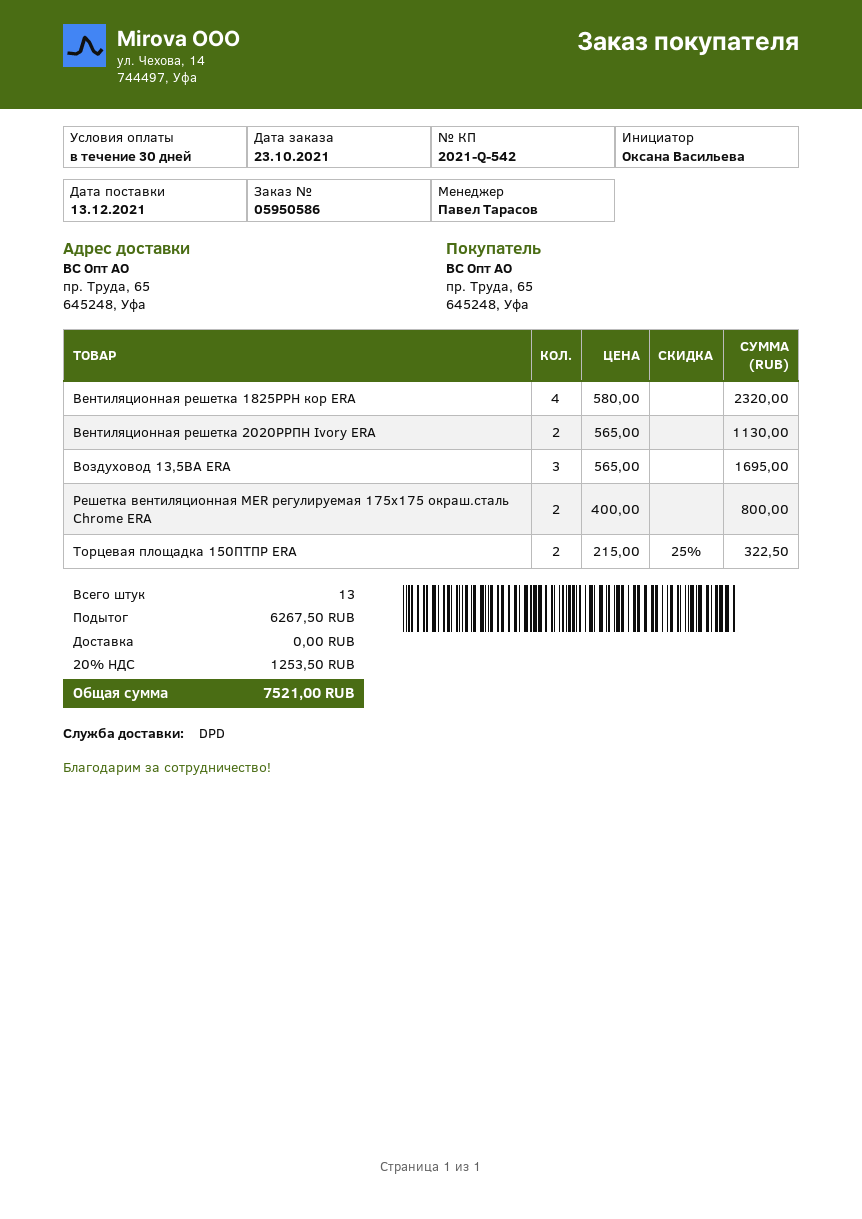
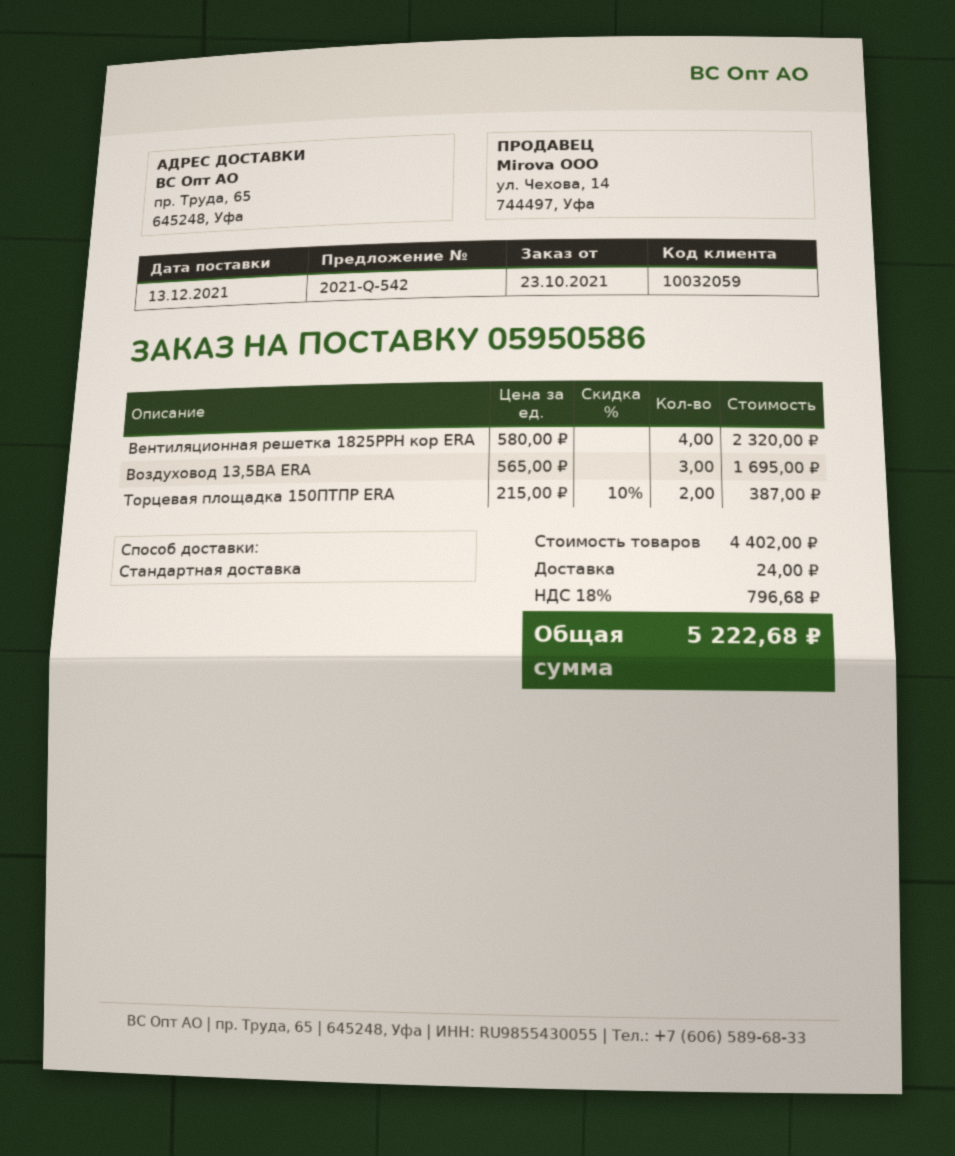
shipping method: DPD -> standard
Вентиляционная решетка 2020РРПН Ivory ERA: 2 x 565.00 = 1130.00 -> none
Решетка вентиляционная MER регулируемая 175х175 окраш.сталь Chrome ERA: 2 x 400.00 = 800.00 -> none
Торцевая площадка 150ПТПР ERA: 2 x 215.00 - 25% = 322.50 -> 2 x 215.00 - 10% = 387.00
subtotal: 6267.50 -> 4402.00
shipping: 0.00 -> 24.00
tax: 20% = 1253.50 -> 18% = 796.68
total: 7521.00 -> 5222.68

